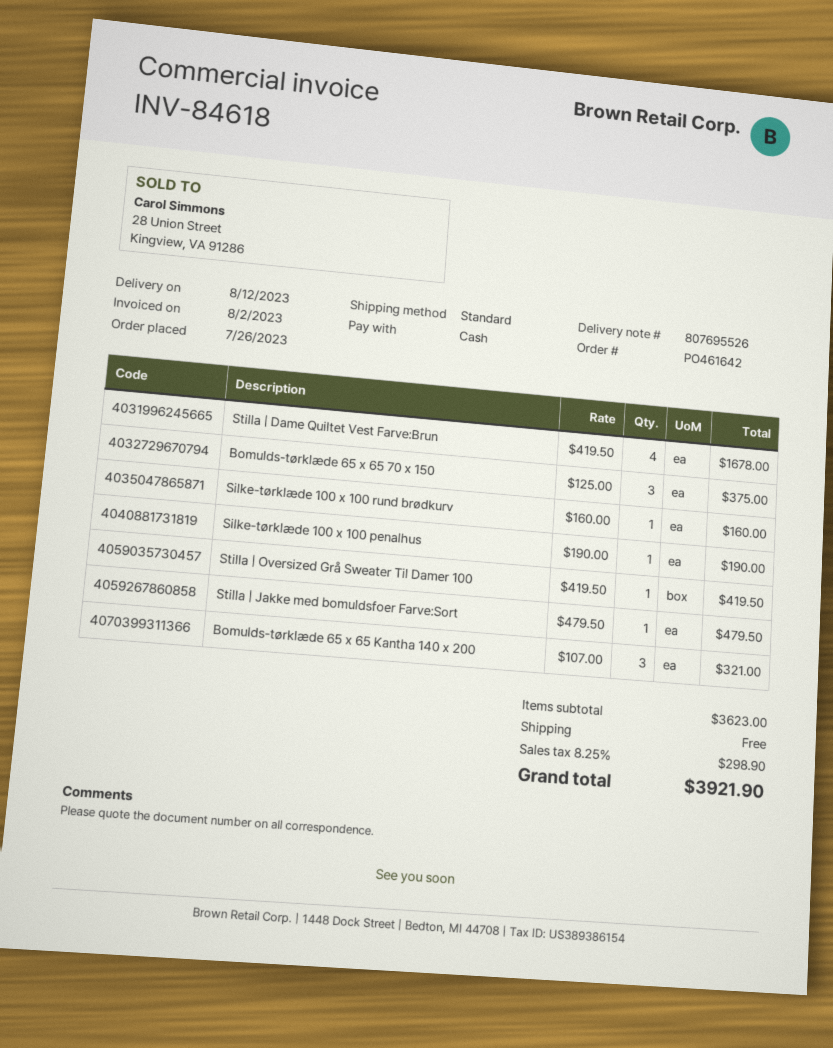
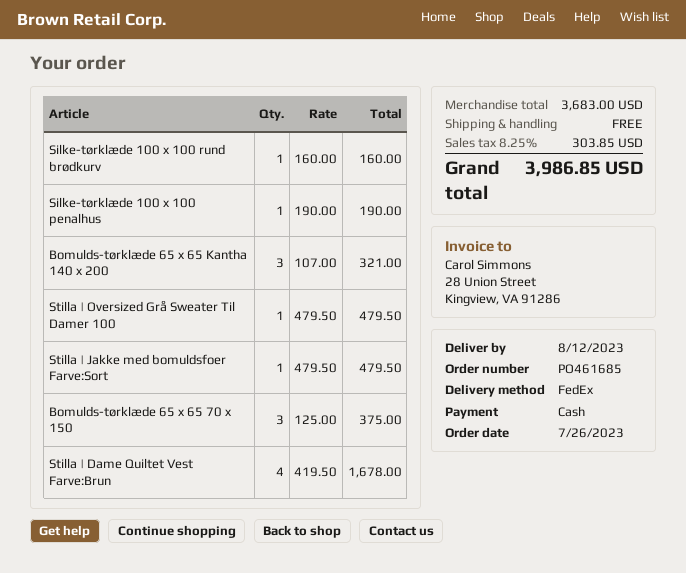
order number: PO461642 -> PO461685
shipping method: standard -> FedEx
Stilla | Oversized Grå Sweater Til Damer 100: 1 x 419.50 = 419.50 -> 1 x 479.50 = 479.50
subtotal: 3623.00 -> 3683.00
tax: 8.25% = 298.90 -> 8.25% = 303.85
total: 3921.90 -> 3986.85

